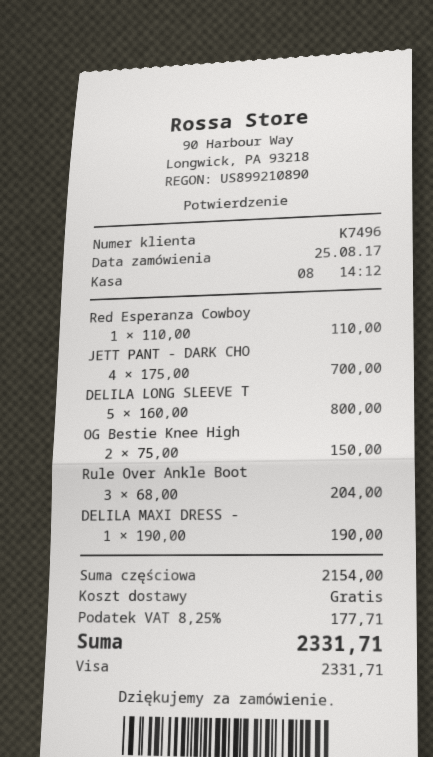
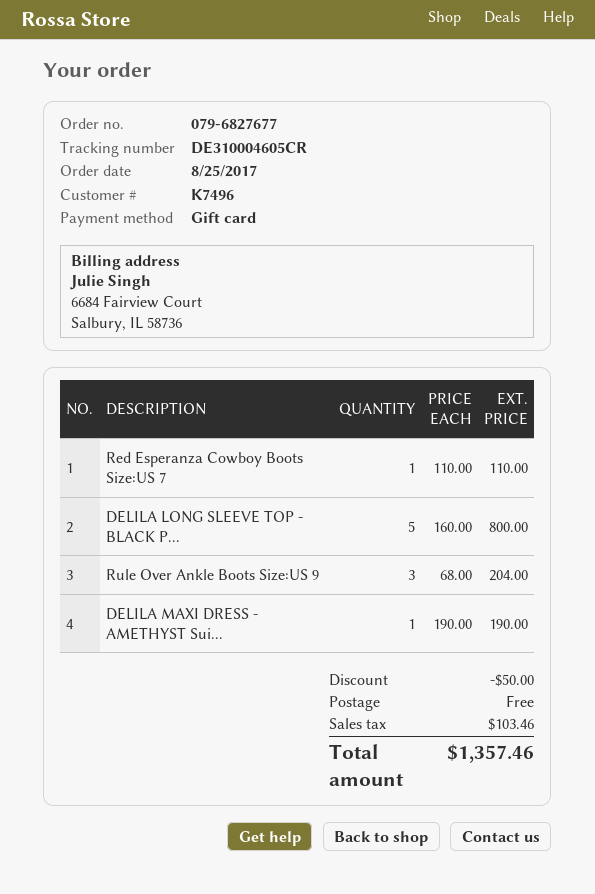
payment method: Visa -> gift card
JETT PANT - DARK CHO: 4 x 175.00 = 700.00 -> none
OG Bestie Knee High: 2 x 75.00 = 150.00 -> none
discount: none -> 50.00
tax: 177.71 -> 103.46
total: 2331.71 -> 1357.46

